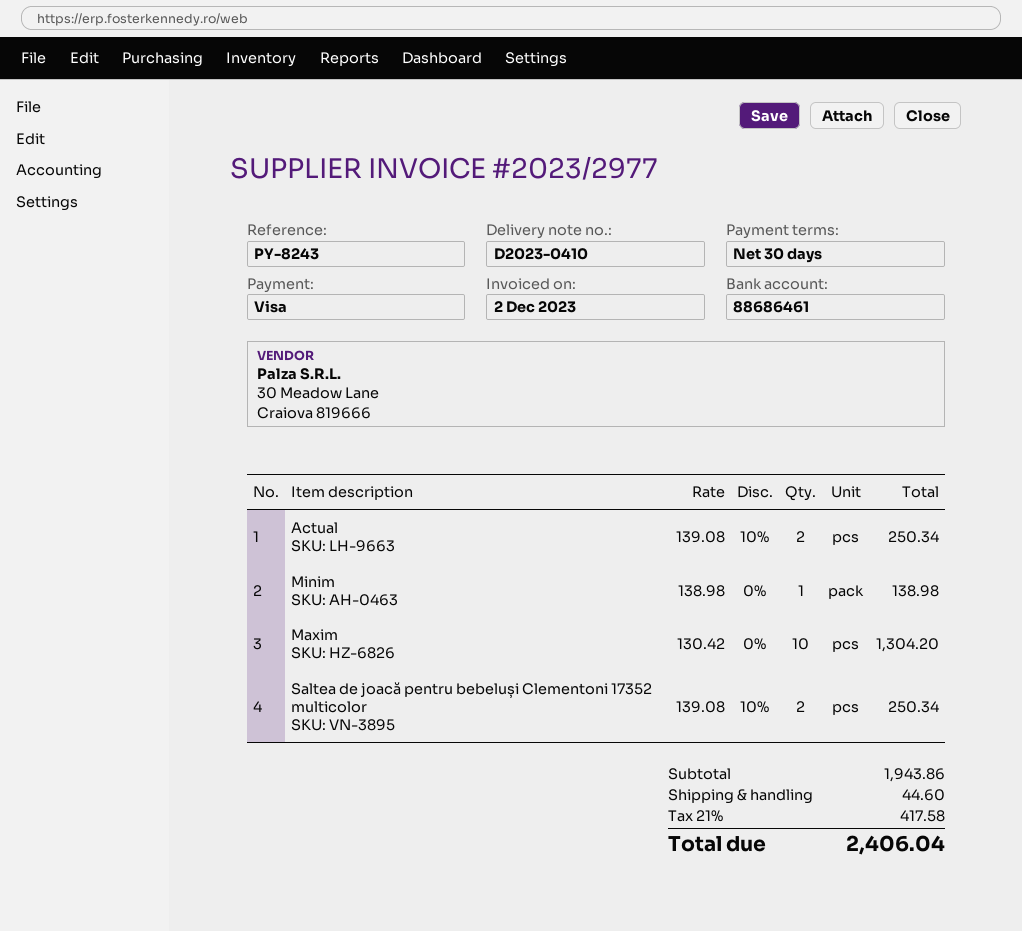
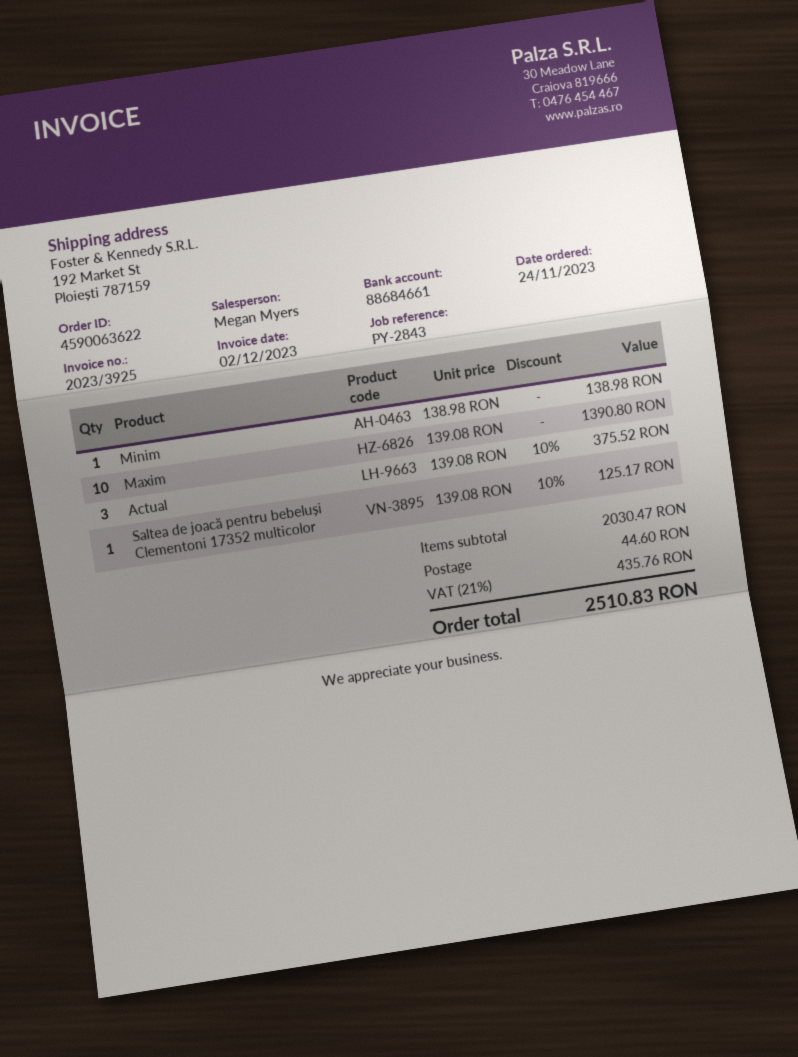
invoice number: 2023/2977 -> 2023/3925
reference: PY-8243 -> PY-2843
bank account: 88686461 -> 88684661
Actual: 2 x 139.08 - 10% = 250.34 -> 3 x 139.08 - 10% = 375.52
Maxim: 10 x 130.42 = 1304.20 -> 10 x 139.08 = 1390.80
Saltea de joacă pentru bebeluși Clementoni 17352 multicolor: 2 x 139.08 - 10% = 250.34 -> 1 x 139.08 - 10% = 125.17
subtotal: 1943.86 -> 2030.47
tax: 21% = 417.58 -> 21% = 435.76
total: 2406.04 -> 2510.83

